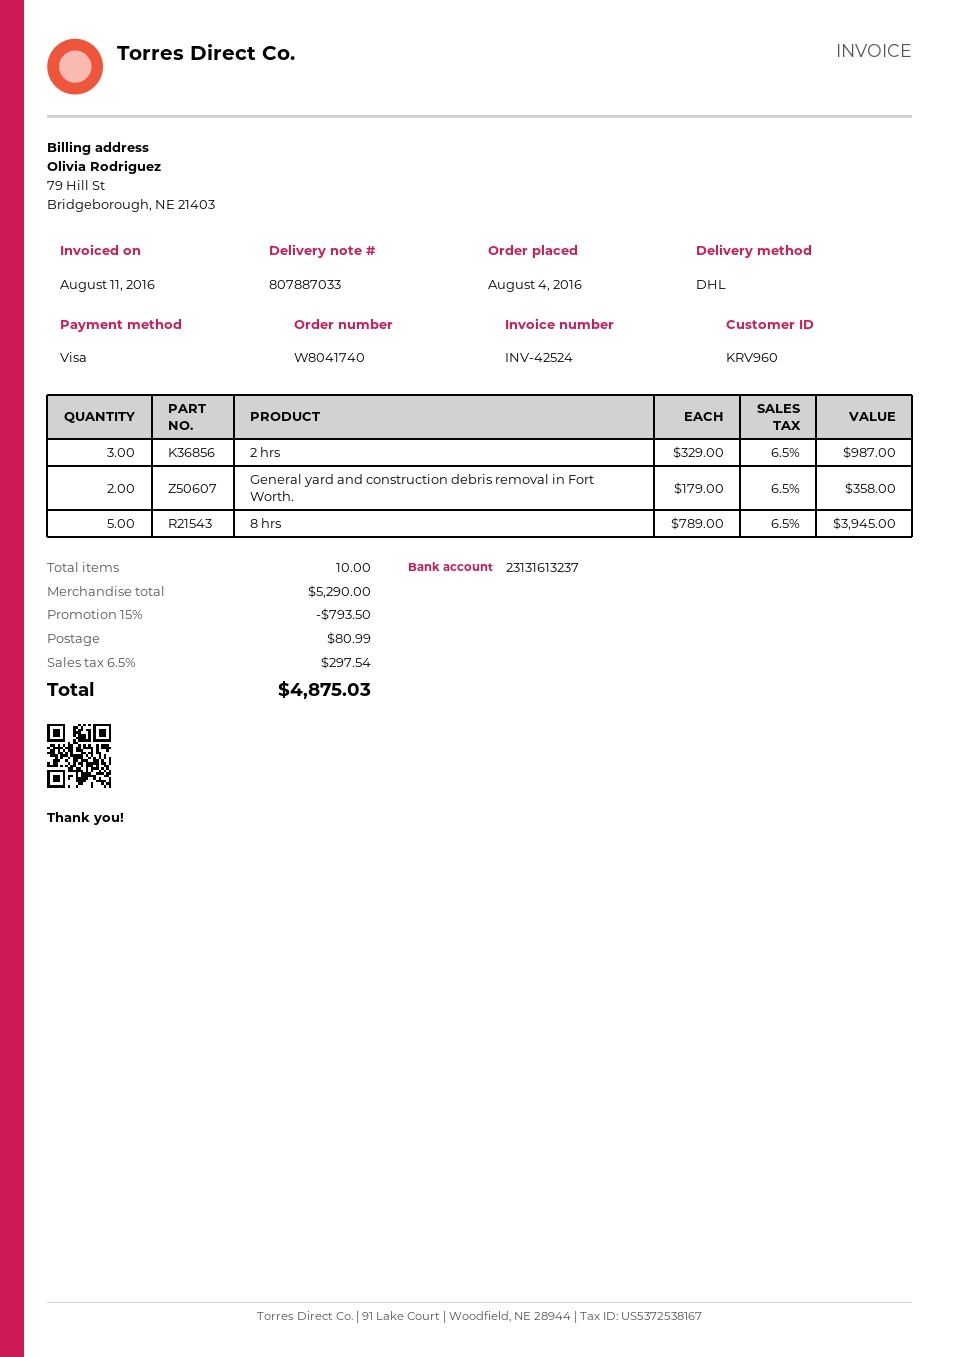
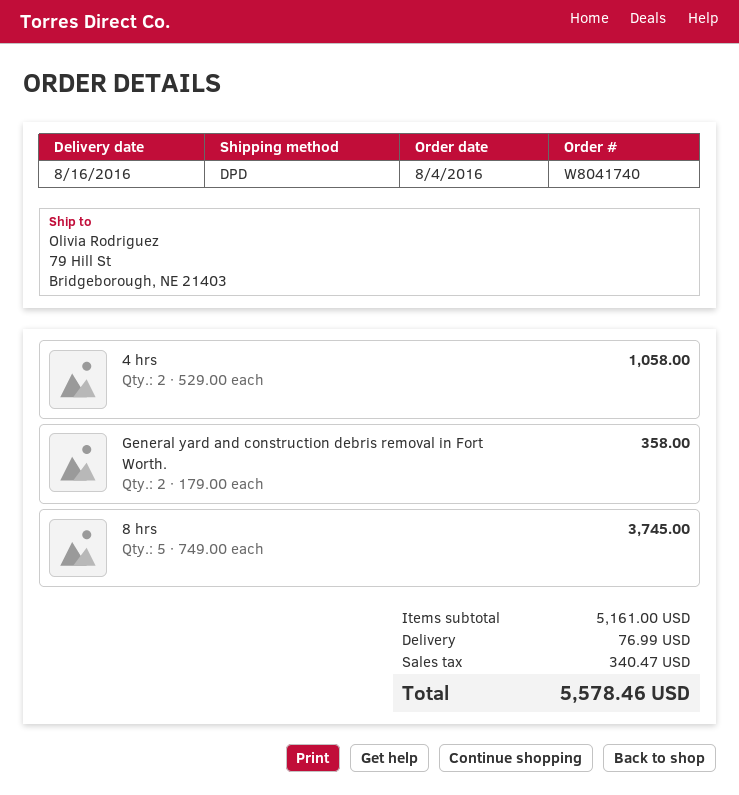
shipping method: DHL -> DPD
2 hrs: 3 x 329.00 = 987.00 -> none
8 hrs: 5 x 789.00 = 3945.00 -> 5 x 749.00 = 3745.00
4 hrs: none -> 2 x 529.00 = 1058.00
subtotal: 5290.00 -> 5161.00
discount: 15% = 793.50 -> none
shipping: 80.99 -> 76.99
tax: 297.54 -> 340.47
total: 4875.03 -> 5578.46

